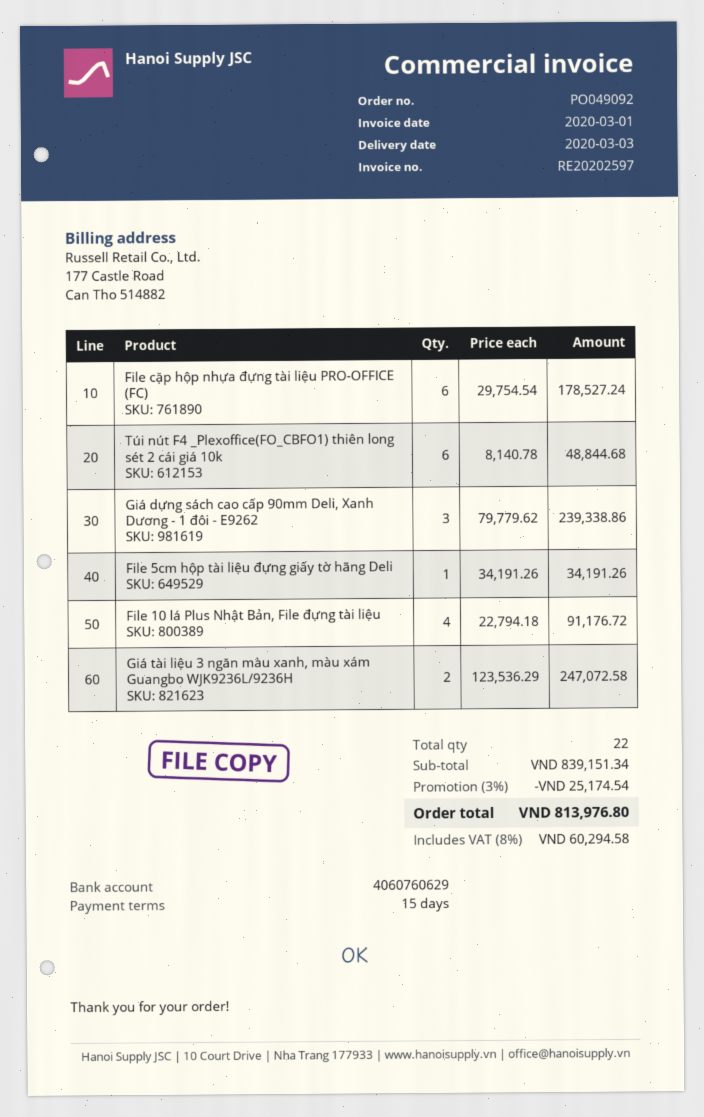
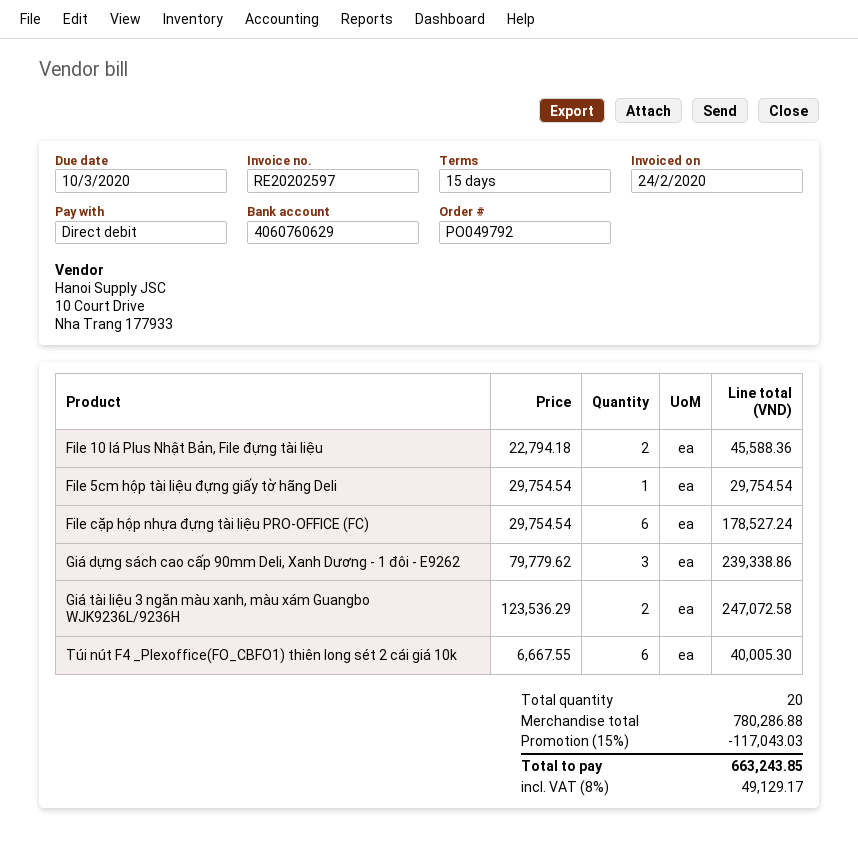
order number: PO049092 -> PO049792
invoice date: 2020-03-01 -> 2020-02-24
Túi nút F4 _Plexoffice(FO_CBFO1) thiên long sét 2 cái giá 10k: 6 x 8140.78 = 48844.68 -> 6 x 6667.55 = 40005.30
File 5cm hộp tài liệu đựng giấy tờ hãng Deli: 1 x 34191.26 = 34191.26 -> 1 x 29754.54 = 29754.54
File 10 lá Plus Nhật Bản, File đựng tài liệu: 4 x 22794.18 = 91176.72 -> 2 x 22794.18 = 45588.36
total quantity: 22 -> 20
subtotal: 839151.34 -> 780286.88
discount: 3% = 25174.54 -> 15% = 117043.03
tax: 8% = 60294.58 -> 8% = 49129.17
total: 813976.80 -> 663243.85

